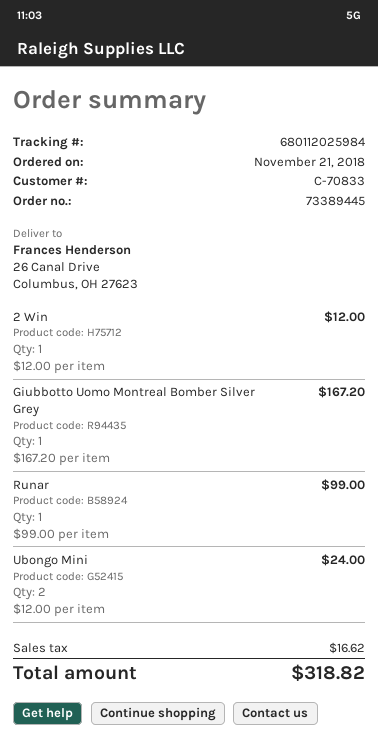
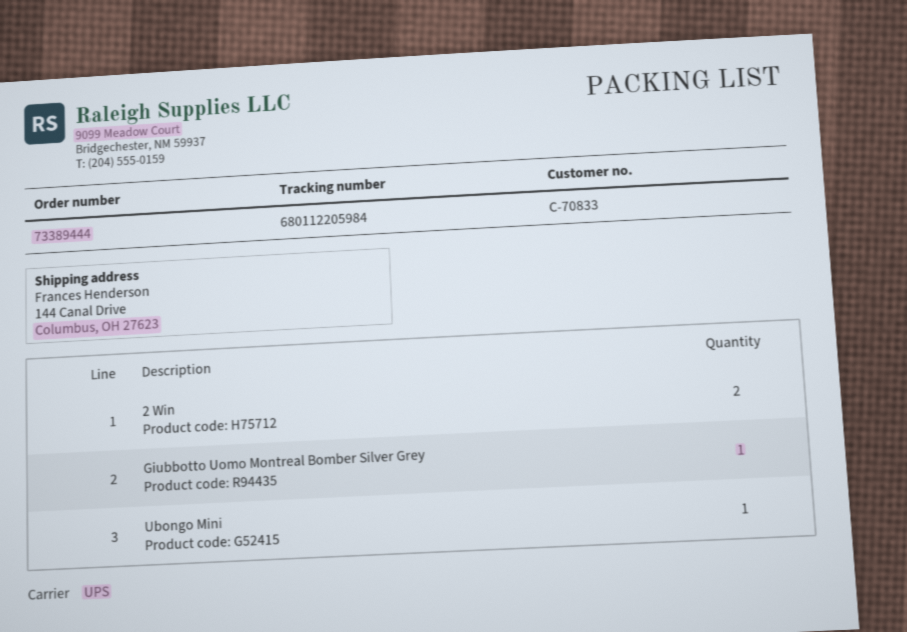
order number: 73389445 -> 73389444
tracking number: 680112025984 -> 680112205984
ship to: 26 Canal Drive, Columbus, OH 27623 -> 144 Canal Drive, Columbus, OH 27623
2 Win: 1 -> 2
Runar: 1 -> none
Ubongo Mini: 2 -> 1

